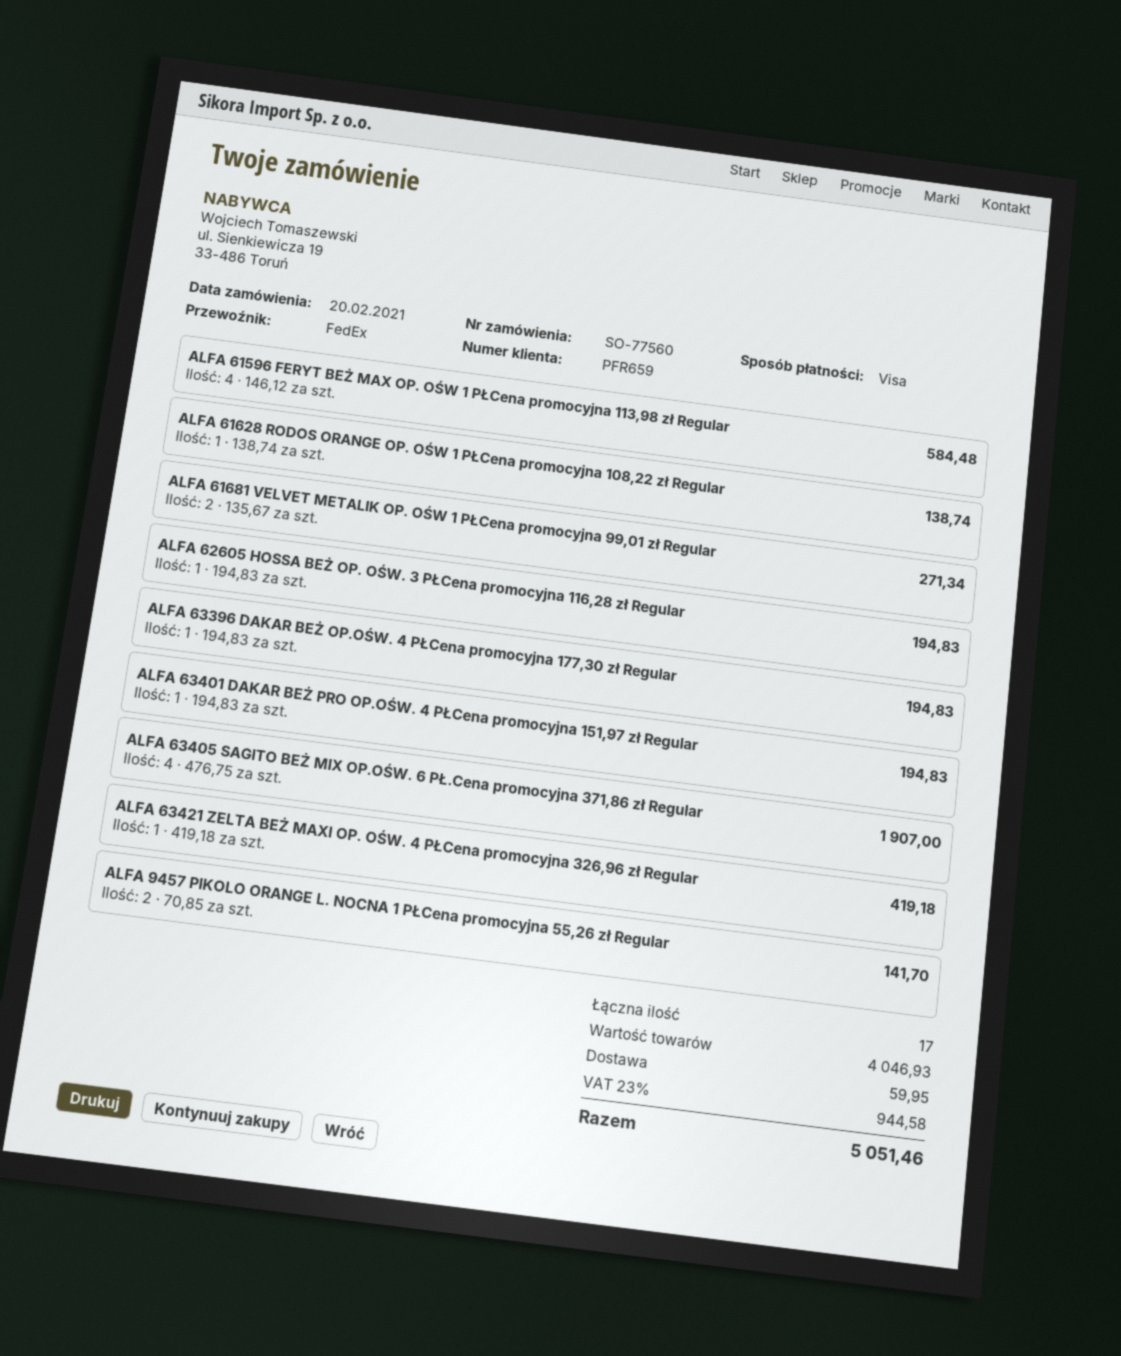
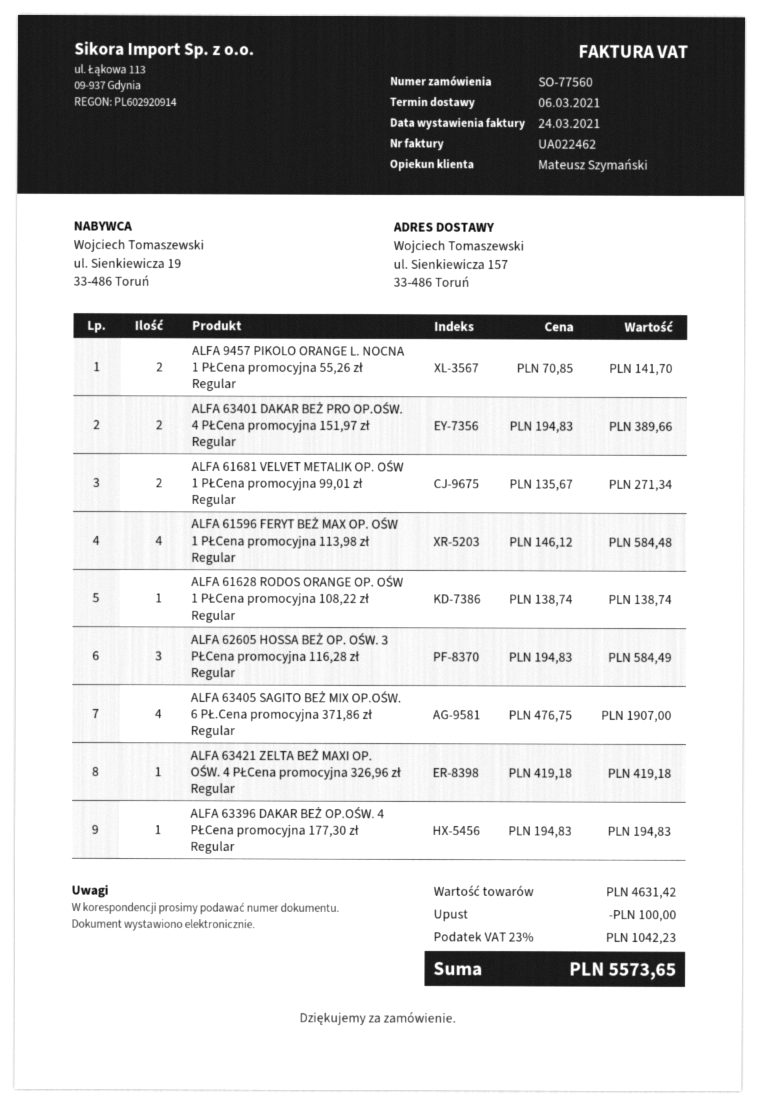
ALFA 62605 HOSSA BEŻ OP. OŚW. 3 PŁCena promocyjna 116,28 zł Regular: 1 x 194.83 = 194.83 -> 3 x 194.83 = 584.49
ALFA 63401 DAKAR BEŻ PRO OP.OŚW. 4 PŁCena promocyjna 151,97 zł Regular: 1 x 194.83 = 194.83 -> 2 x 194.83 = 389.66
subtotal: 4046.93 -> 4631.42
discount: none -> 100.00
shipping: 59.95 -> none
tax: 23% = 944.58 -> 23% = 1042.23
total: 5051.46 -> 5573.65

